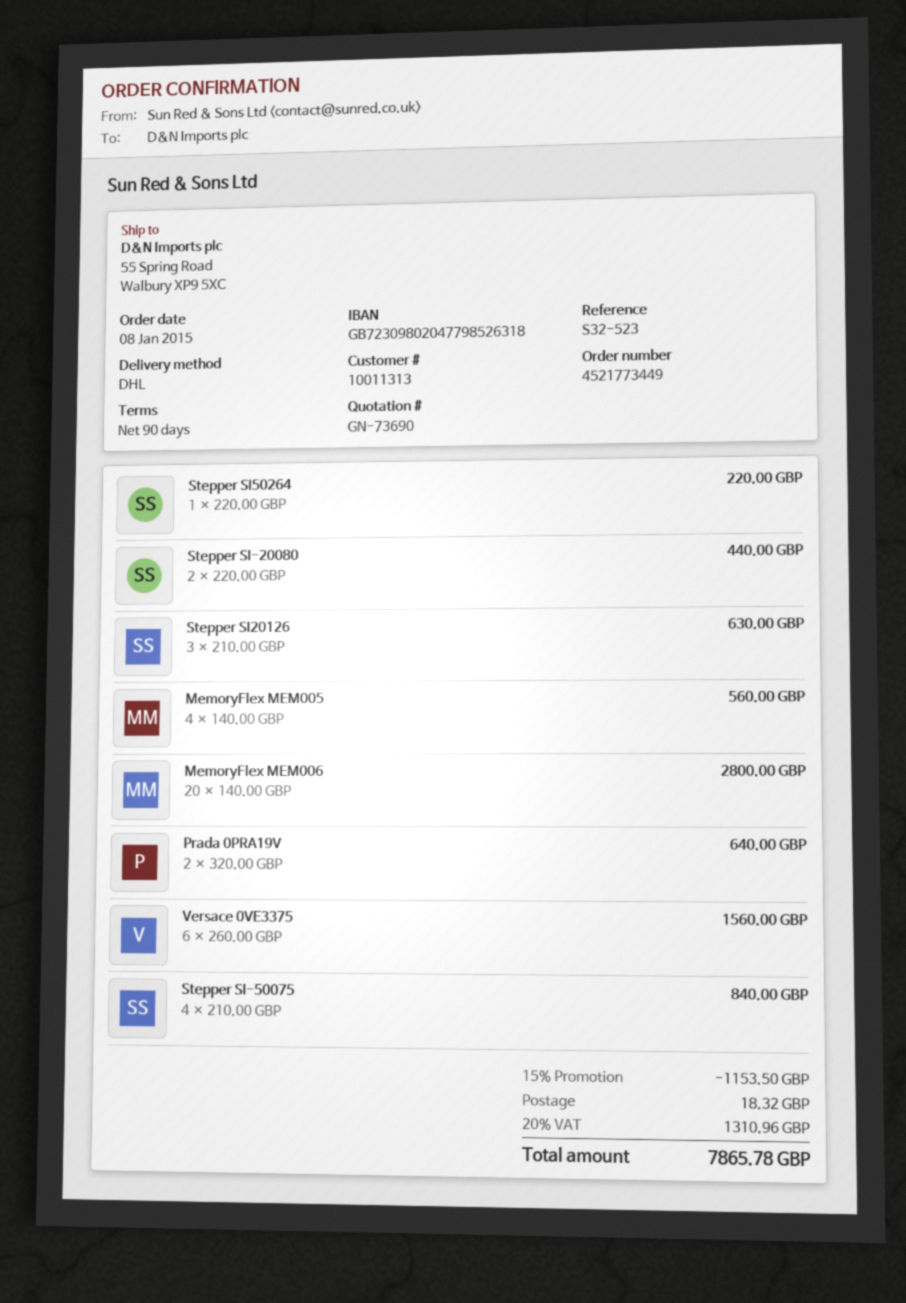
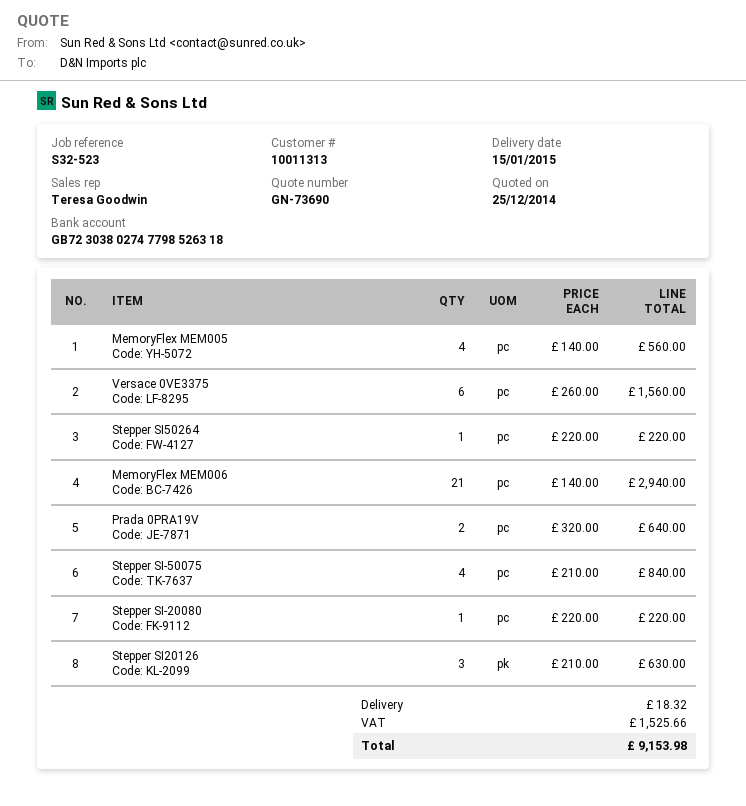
bank account: GB72309802047798526318 -> GB72303802747798526318
Stepper SI-20080: 2 x 220.00 = 440.00 -> 1 x 220.00 = 220.00
MemoryFlex MEM006: 20 x 140.00 = 2800.00 -> 21 x 140.00 = 2940.00
discount: 15% = 1153.50 -> none
tax: 1310.96 -> 1525.66
total: 7865.78 -> 9153.98

